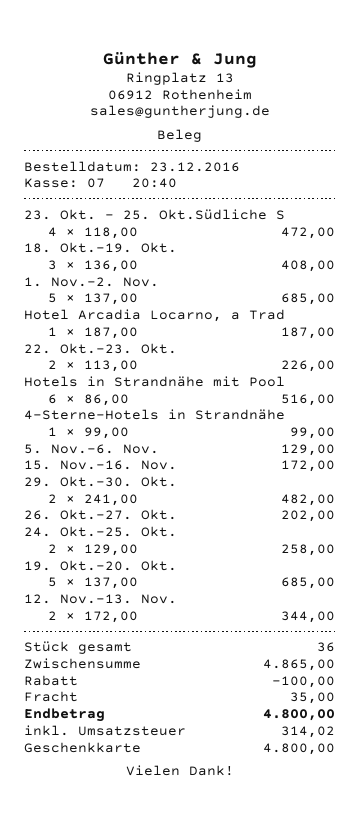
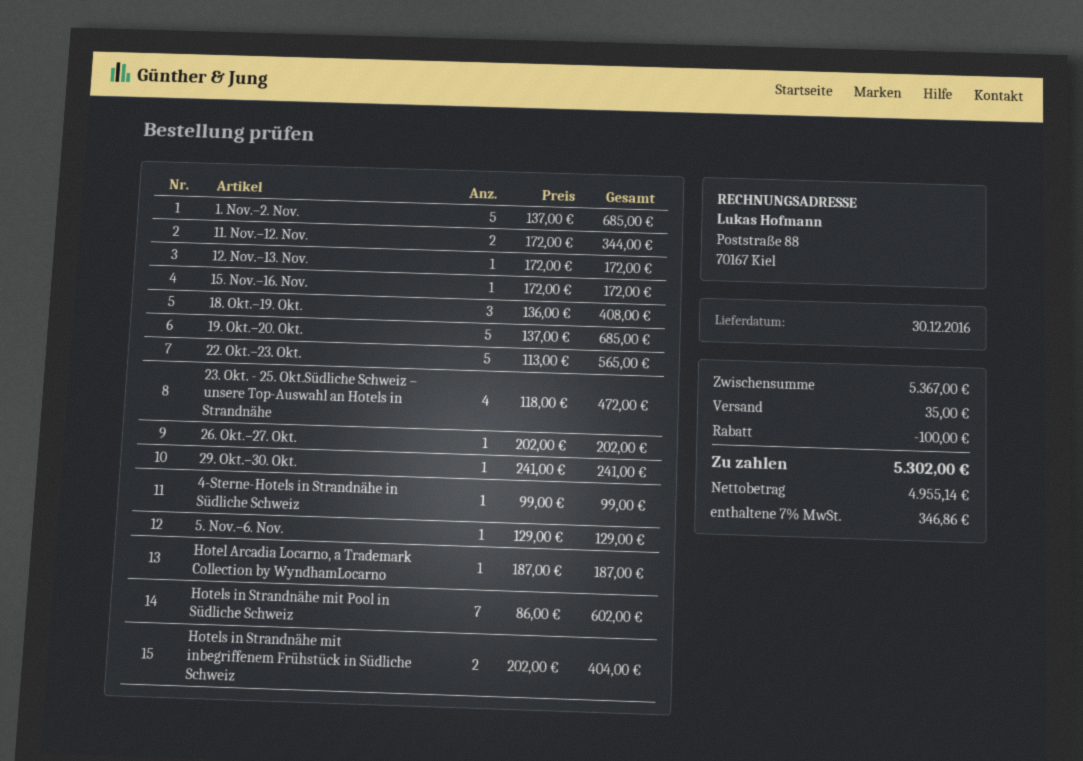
22. Okt.–23. Okt.: 2 x 113.00 = 226.00 -> 5 x 113.00 = 565.00
Hotels in Strandnähe mit Pool: 6 x 86.00 = 516.00 -> 7 x 86.00 = 602.00
29. Okt.–30. Okt.: 2 x 241.00 = 482.00 -> 1 x 241.00 = 241.00
24. Okt.–25. Okt.: 2 x 129.00 = 258.00 -> none
12. Nov.–13. Nov.: 2 x 172.00 = 344.00 -> 1 x 172.00 = 172.00
11. Nov.–12. Nov.: none -> 2 x 172.00 = 344.00
Hotels in Strandnähe mit inbegriffenem Frühstück in Südliche Schweiz: none -> 2 x 202.00 = 404.00
subtotal: 4865.00 -> 5367.00
tax: 314.02 -> 346.86
total: 4800.00 -> 5302.00

